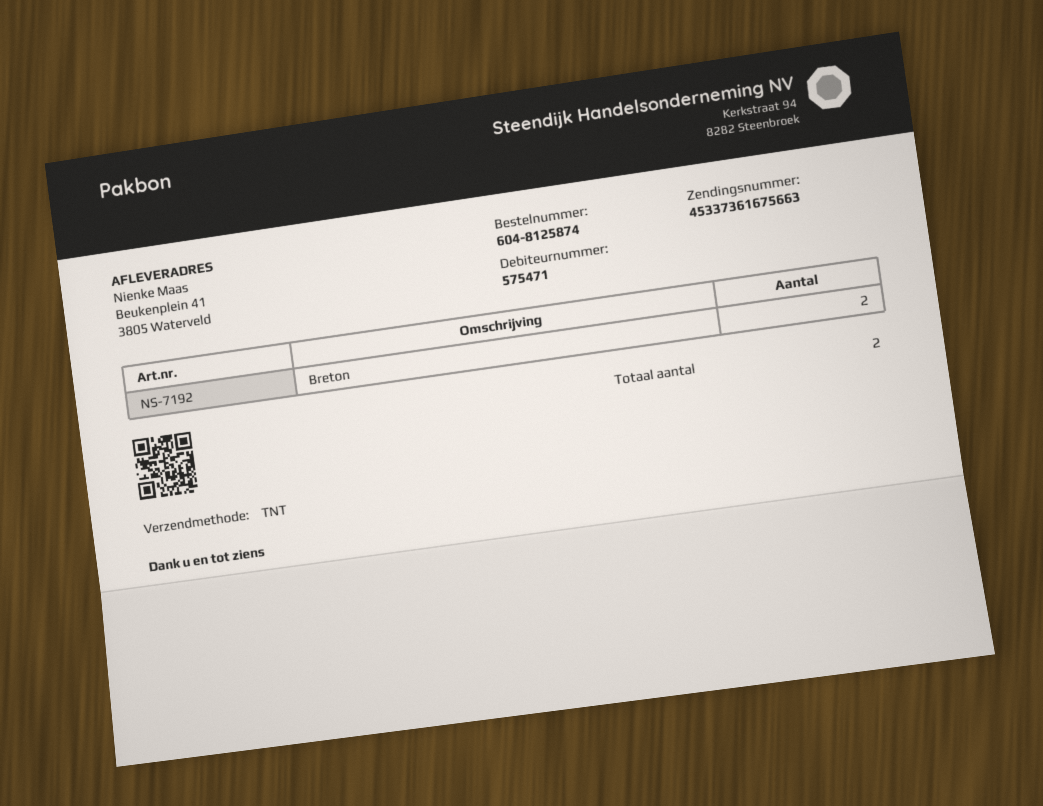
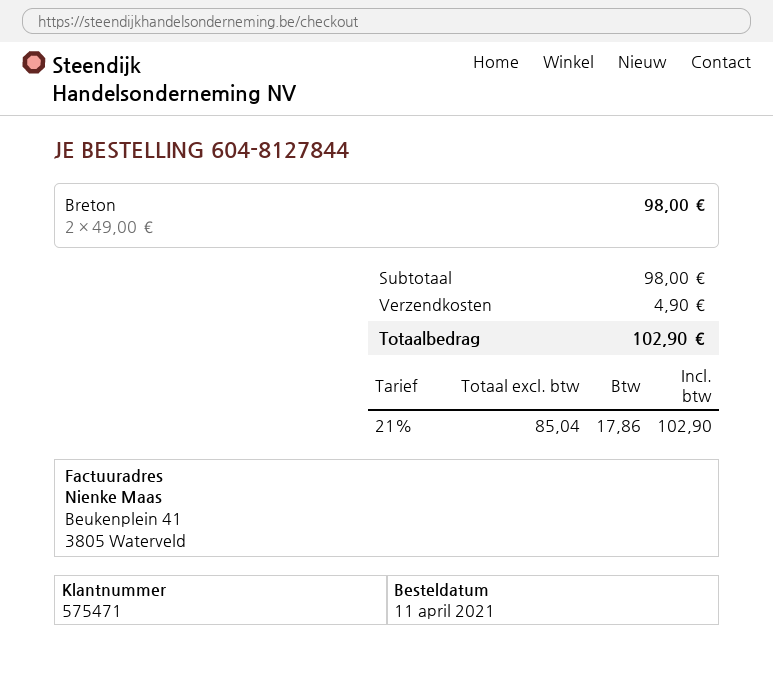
order number: 604-8125874 -> 604-8127844

